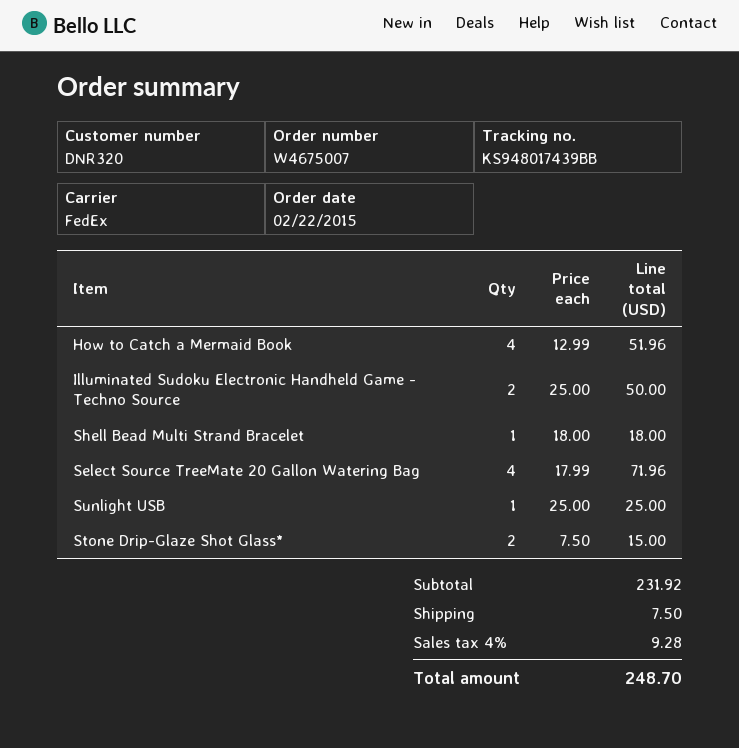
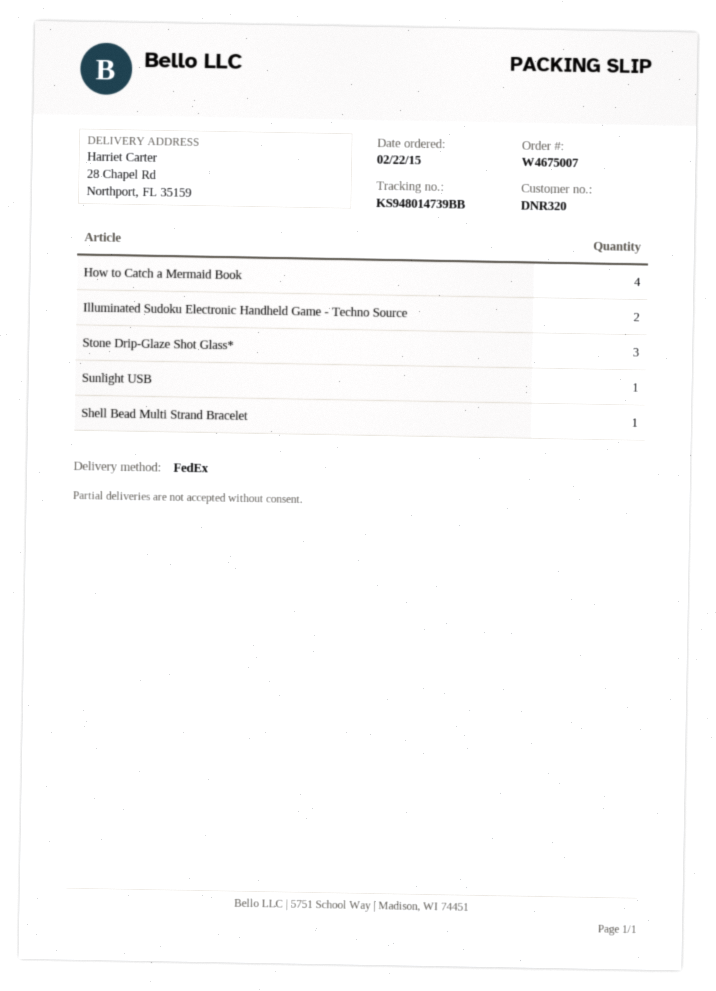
tracking number: KS948017439BB -> KS948014739BB
Select Source TreeMate 20 Gallon Watering Bag: 4 -> none
Stone Drip-Glaze Shot Glass*: 2 -> 3

